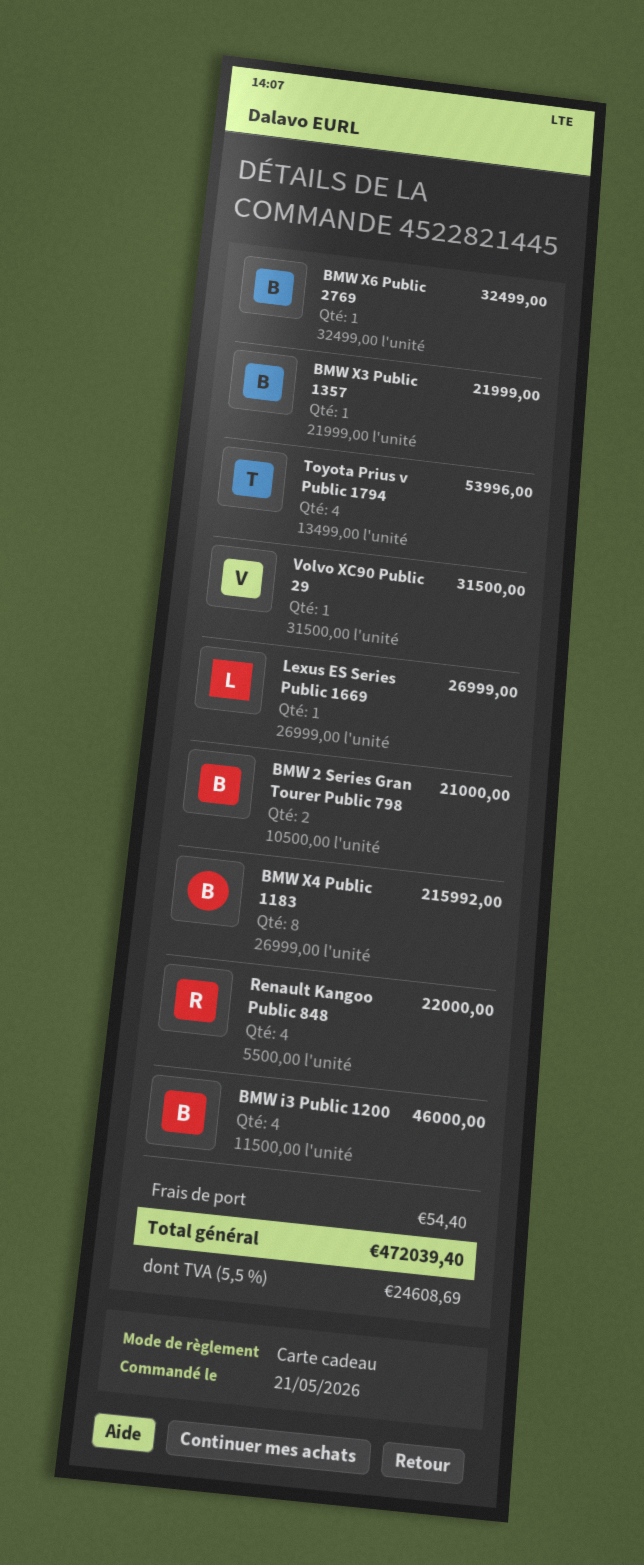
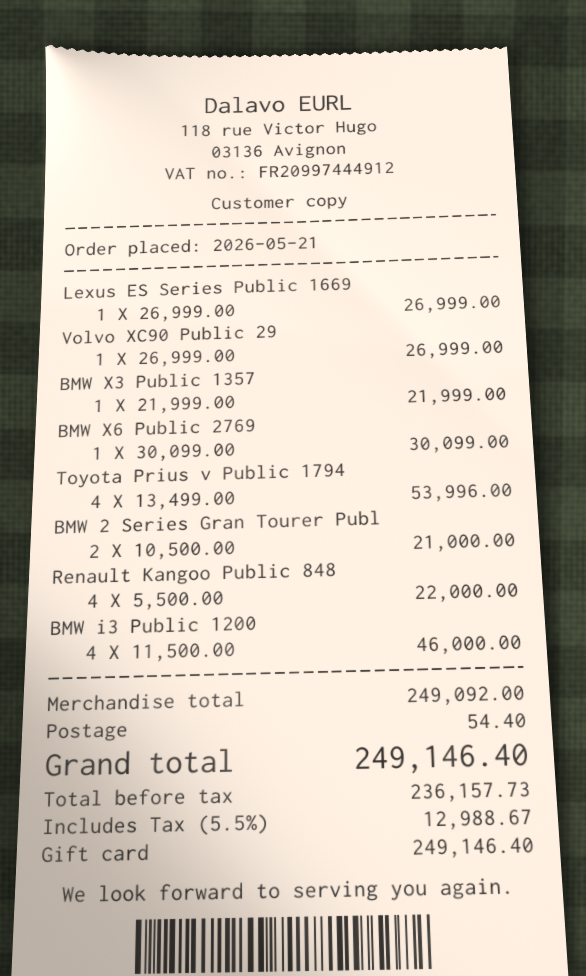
BMW X6 Public 2769: 1 x 32499.00 = 32499.00 -> 1 x 30099.00 = 30099.00
Volvo XC90 Public 29: 1 x 31500.00 = 31500.00 -> 1 x 26999.00 = 26999.00
BMW X4 Public 1183: 8 x 26999.00 = 215992.00 -> none
tax: 5.5% = 24608.69 -> 5.5% = 12988.67
total: 472039.40 -> 249146.40

